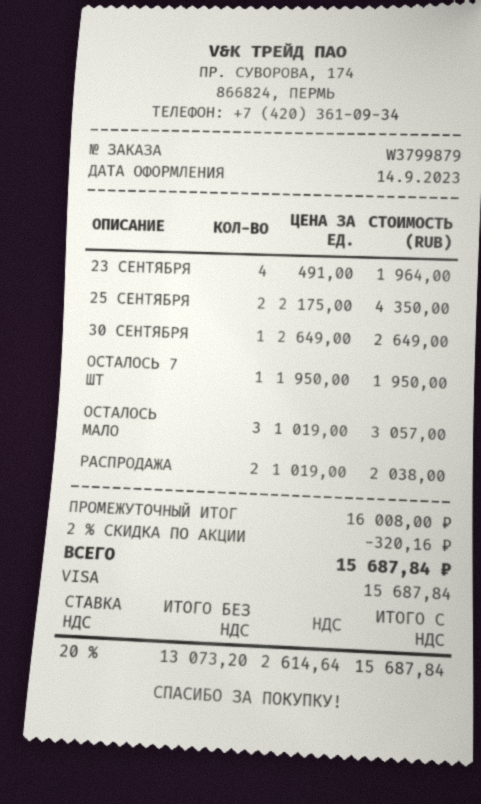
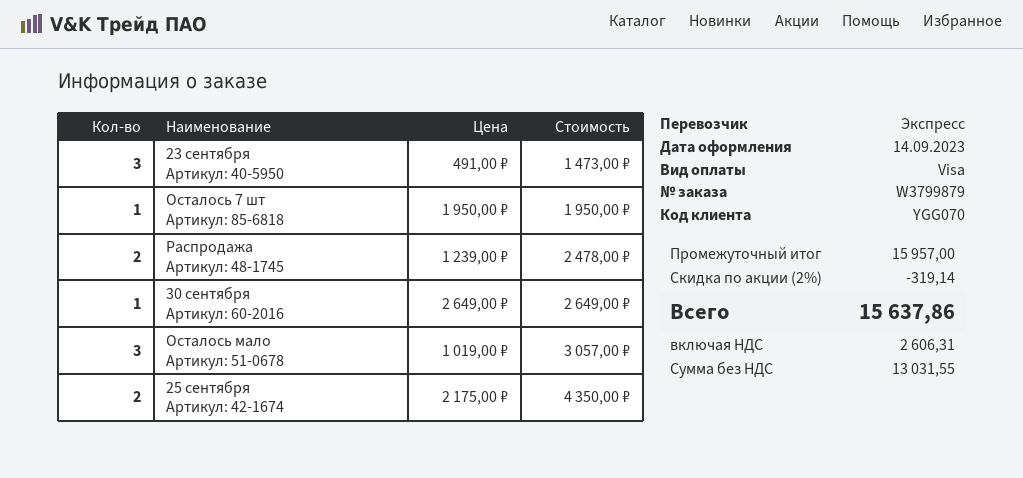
23 СЕНТЯБРЯ: 4 x 491.00 = 1964.00 -> 3 x 491.00 = 1473.00
РАСПРОДАЖА: 2 x 1019.00 = 2038.00 -> 2 x 1239.00 = 2478.00
subtotal: 16008.00 -> 15957.00
discount: 2% = 320.16 -> 2% = 319.14
net: 13073.20 -> 13031.55
tax: 2614.64 -> 2606.31
total: 15687.84 -> 15637.86

